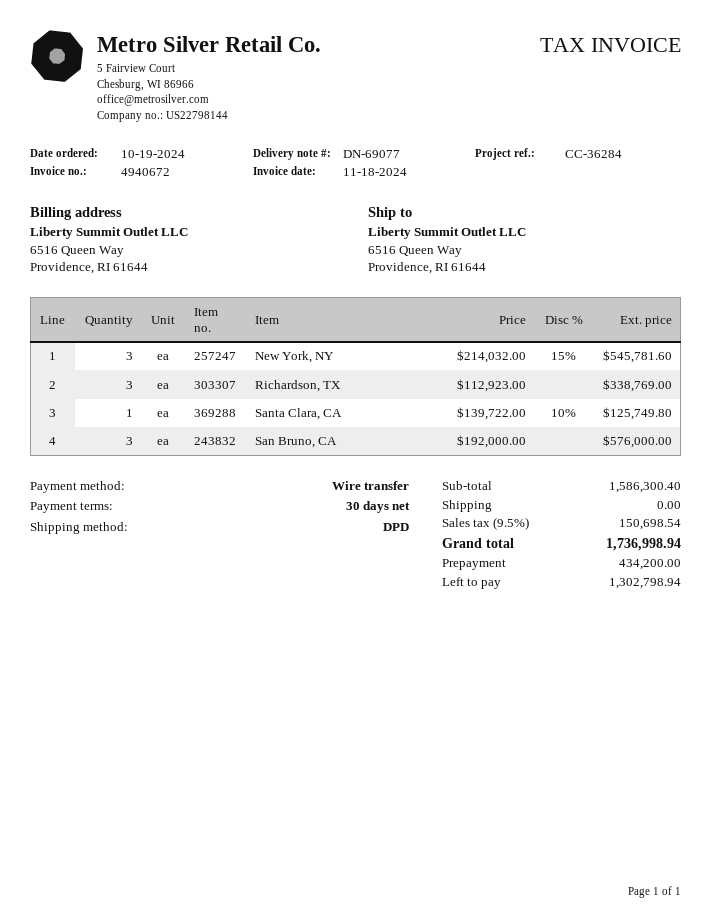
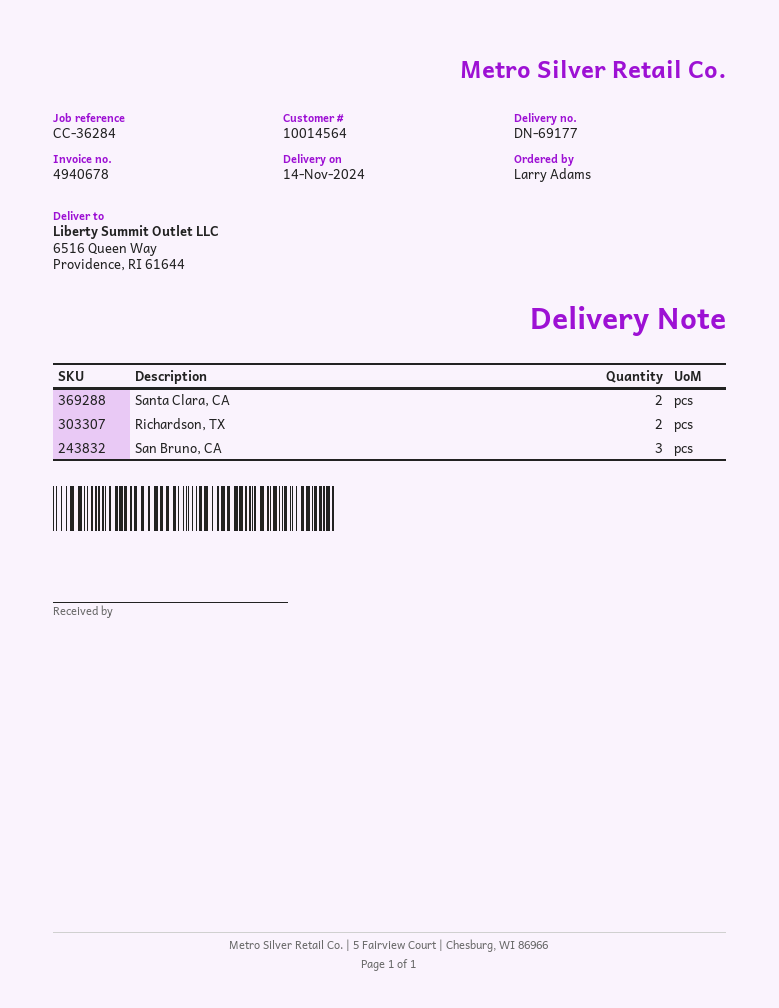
delivery note number: DN-69077 -> DN-69177
invoice number: 4940672 -> 4940678
New York, NY: 3 -> none
Richardson, TX: 3 -> 2
Santa Clara, CA: 1 -> 2

